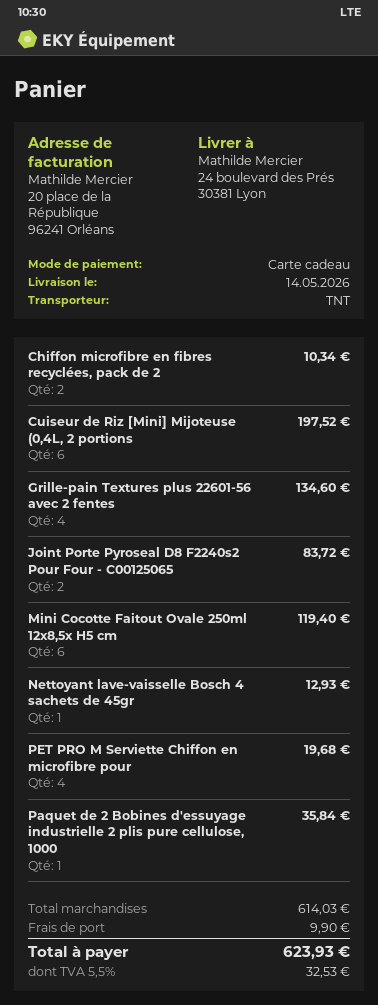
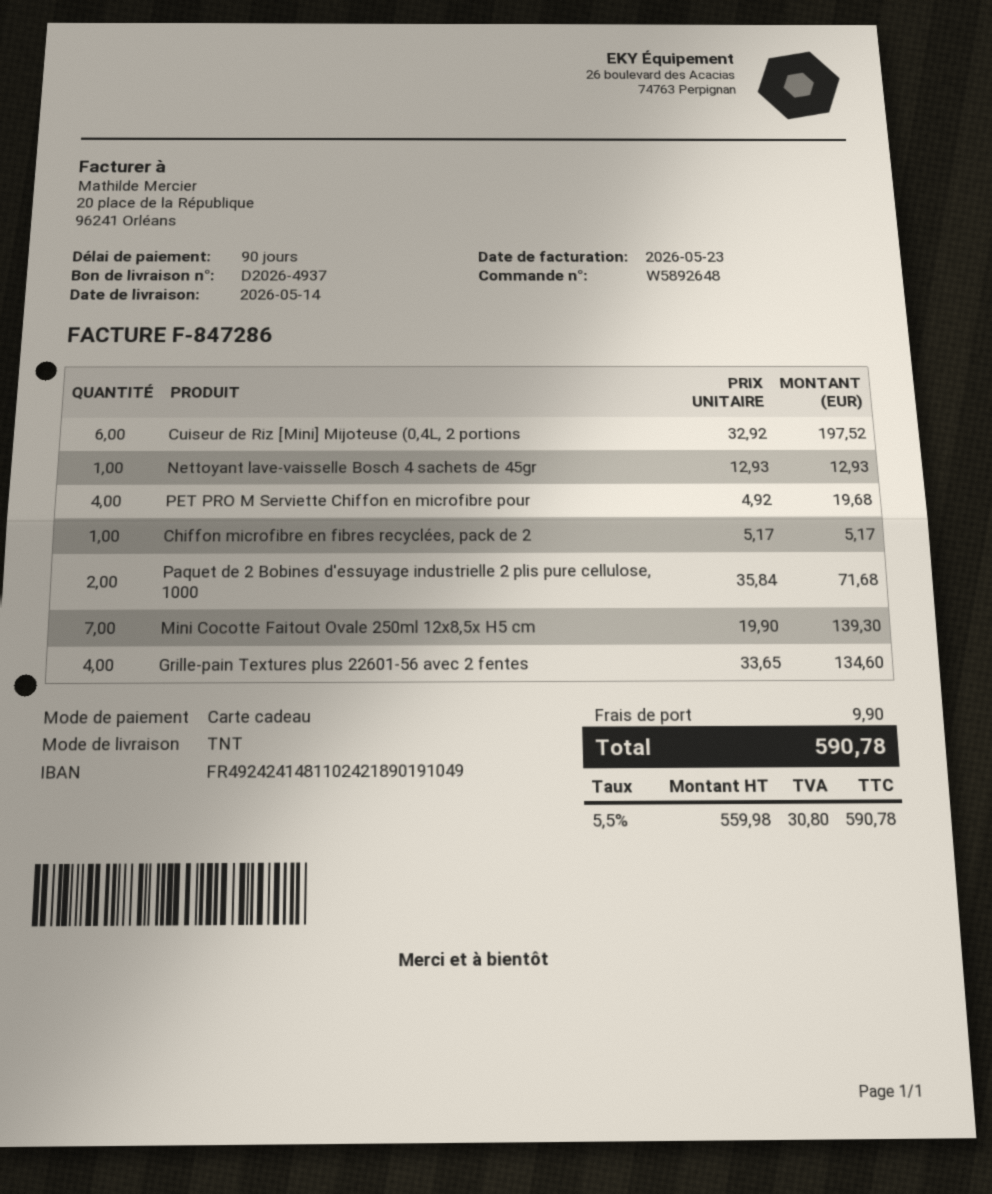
Chiffon microfibre en fibres recyclées, pack de 2: 2 for 10.34 -> 1 for 5.17
Joint Porte Pyroseal D8 F2240s2 Pour Four - C00125065: 2 for 83.72 -> none
Mini Cocotte Faitout Ovale 250ml 12x8,5x H5 cm: 6 for 119.40 -> 7 for 139.30
Paquet de 2 Bobines d'essuyage industrielle 2 plis pure cellulose, 1000: 1 for 35.84 -> 2 for 71.68
tax: 5.5% = 32.53 -> 5.5% = 30.80
total: 623.93 -> 590.78

